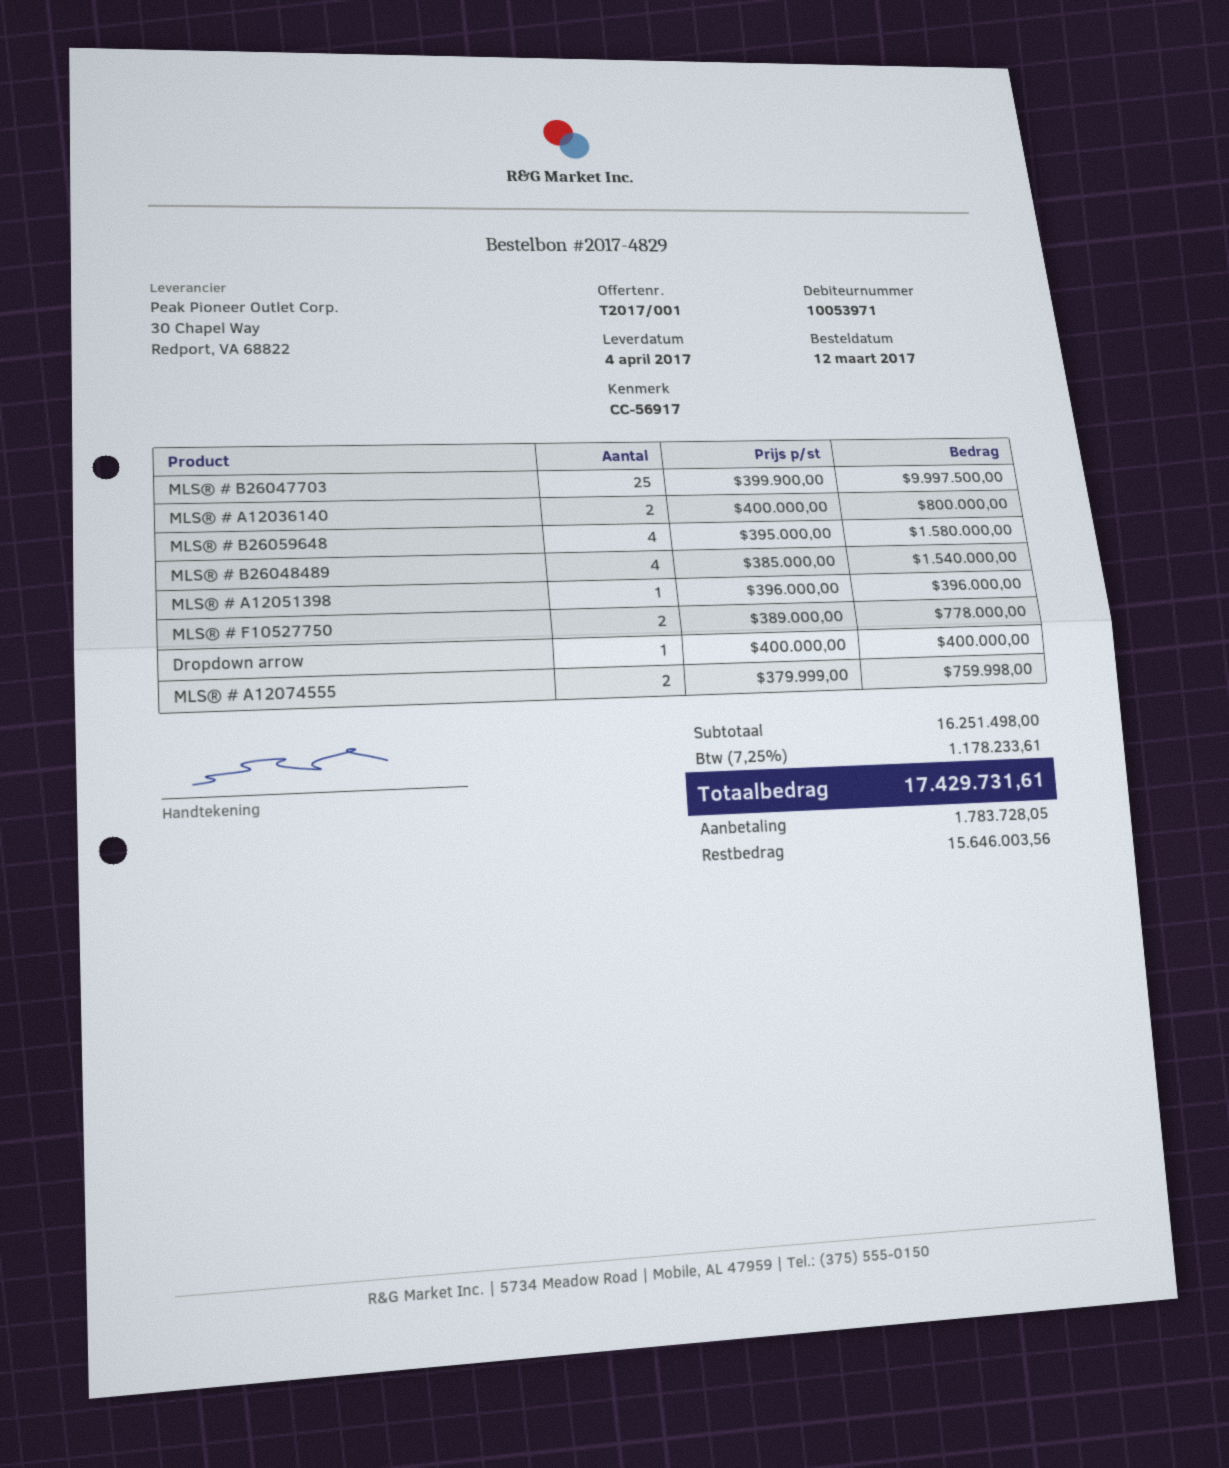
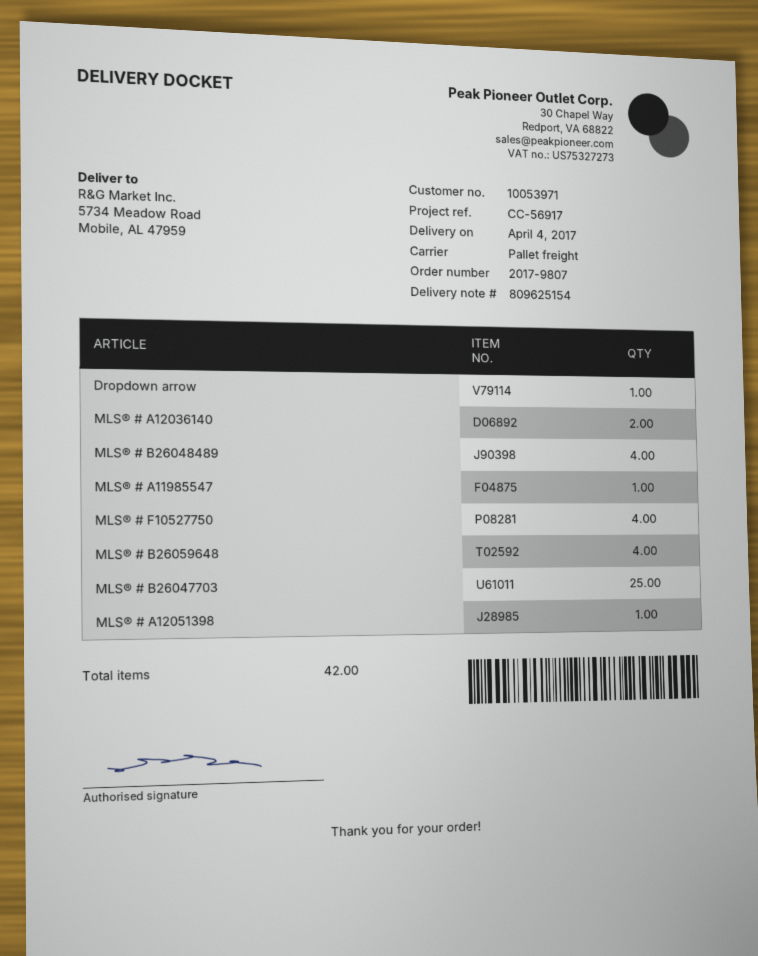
order number: 2017-4829 -> 2017-9807
MLS® # F10527750: 2 -> 4
MLS® # A12074555: 2 -> none
MLS® # A11985547: none -> 1

